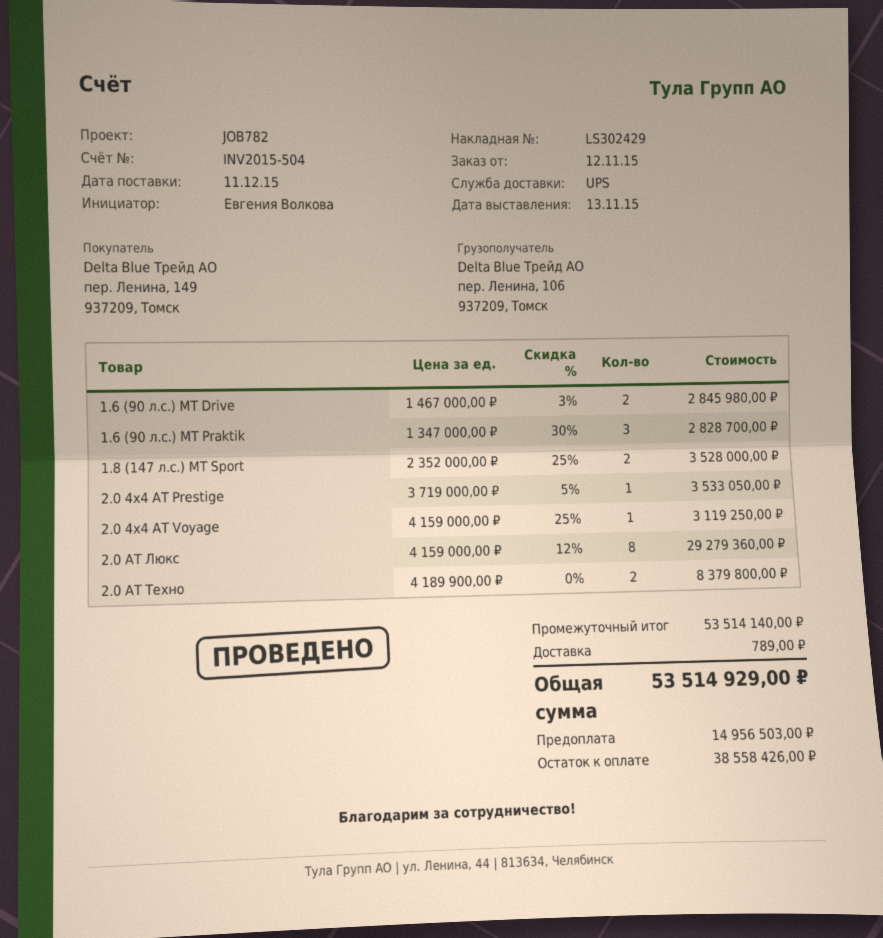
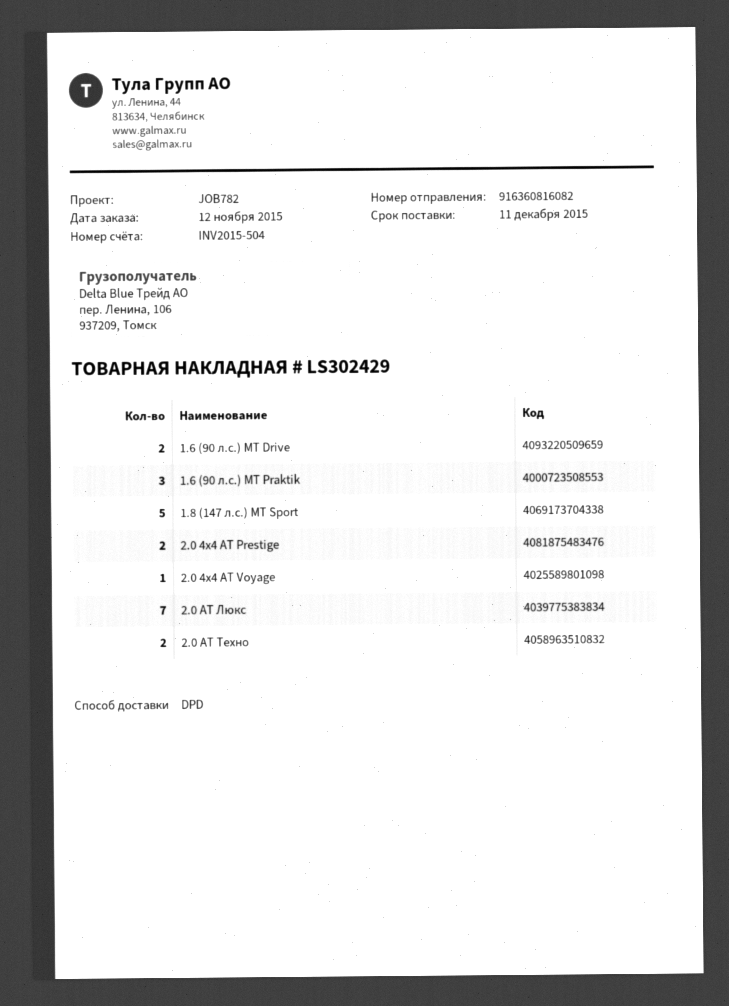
shipping method: UPS -> DPD
1.8 (147 л.с.) MT Sport: 2 -> 5
2.0 4x4 AT Prestige: 1 -> 2
2.0 AT Люкс: 8 -> 7

